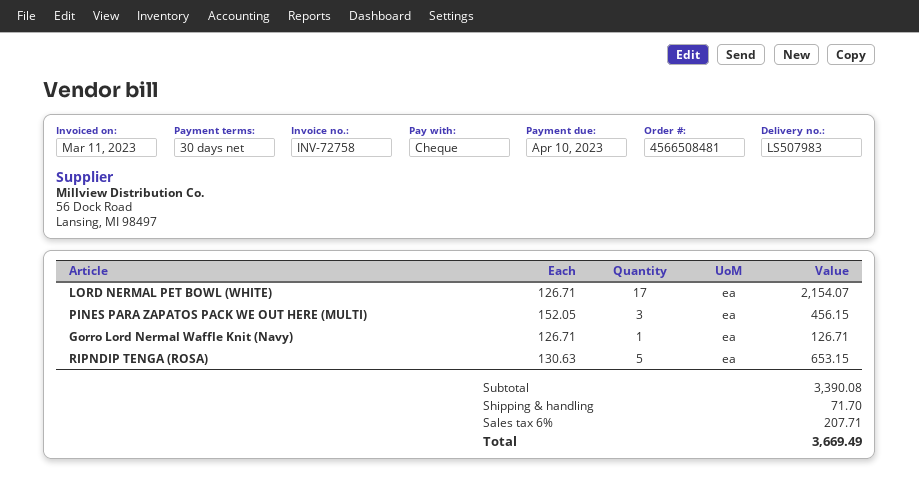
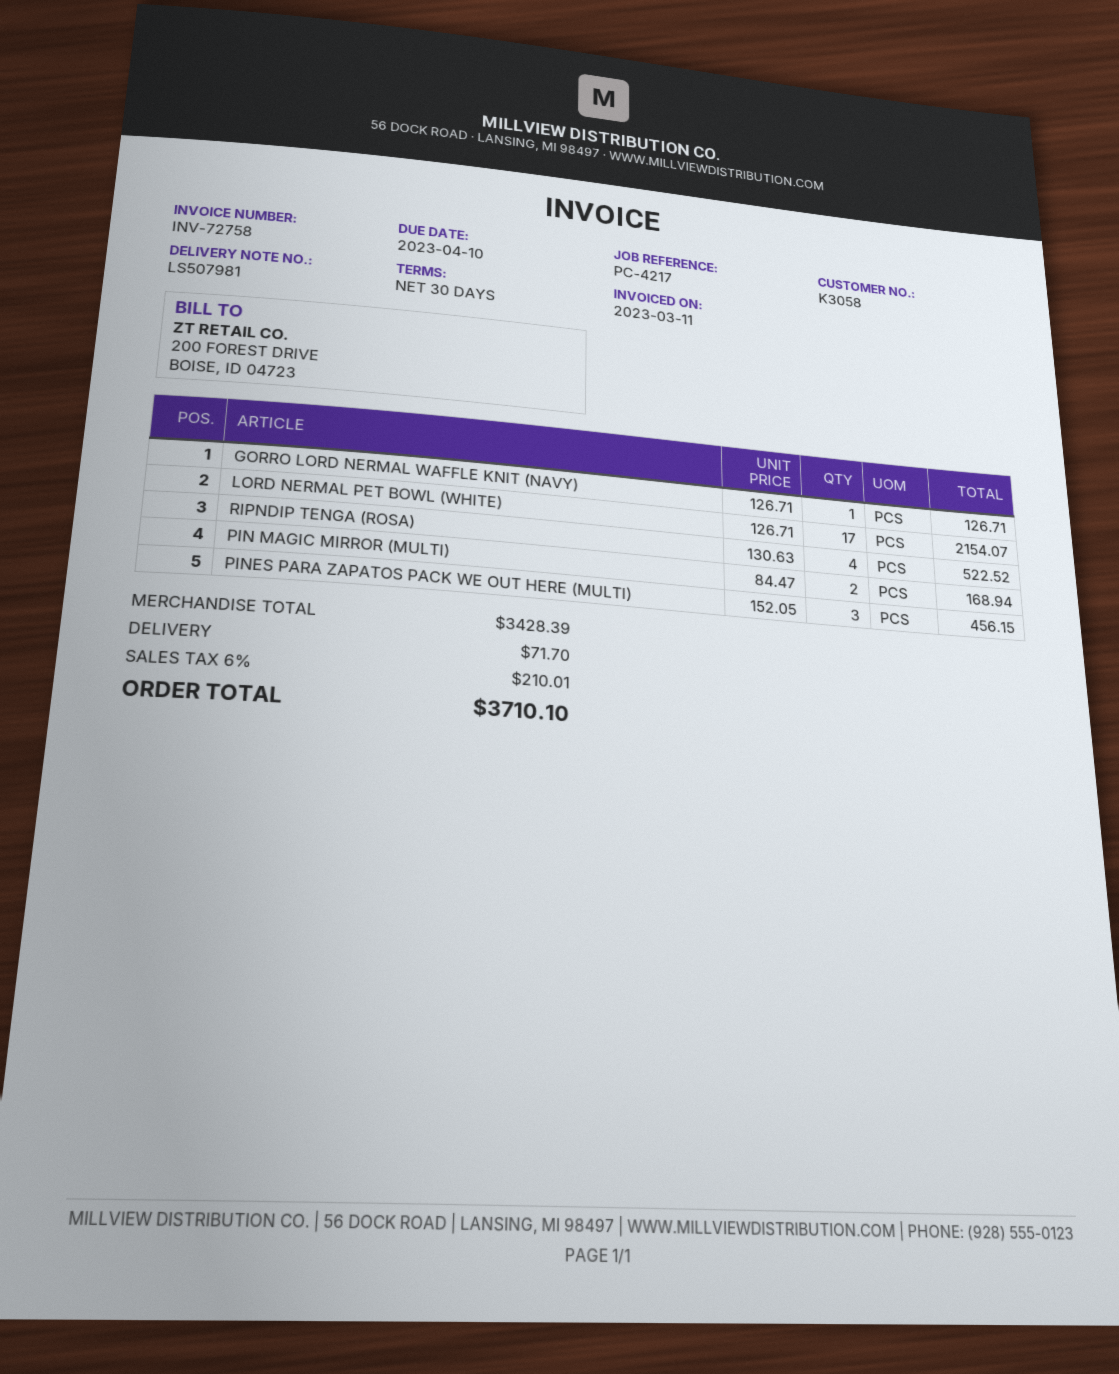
delivery note number: LS507983 -> LS507981
RIPNDIP TENGA (ROSA): 5 x 130.63 = 653.15 -> 4 x 130.63 = 522.52
PIN MAGIC MIRROR (MULTI): none -> 2 x 84.47 = 168.94
subtotal: 3390.08 -> 3428.39
tax: 6% = 207.71 -> 6% = 210.01
total: 3669.49 -> 3710.10

